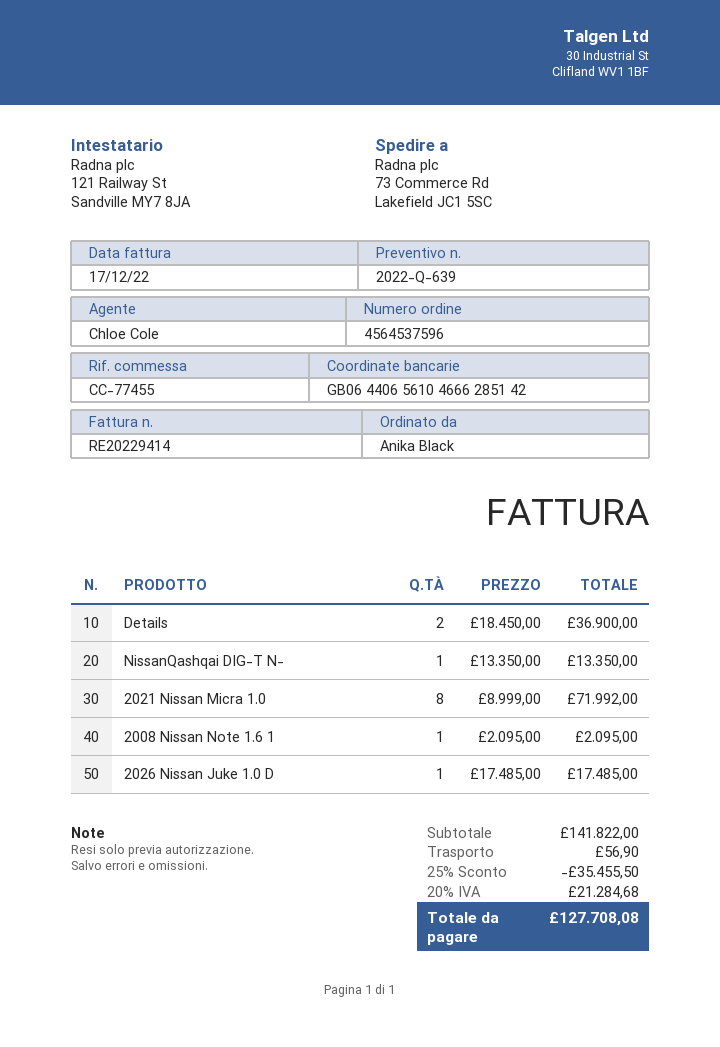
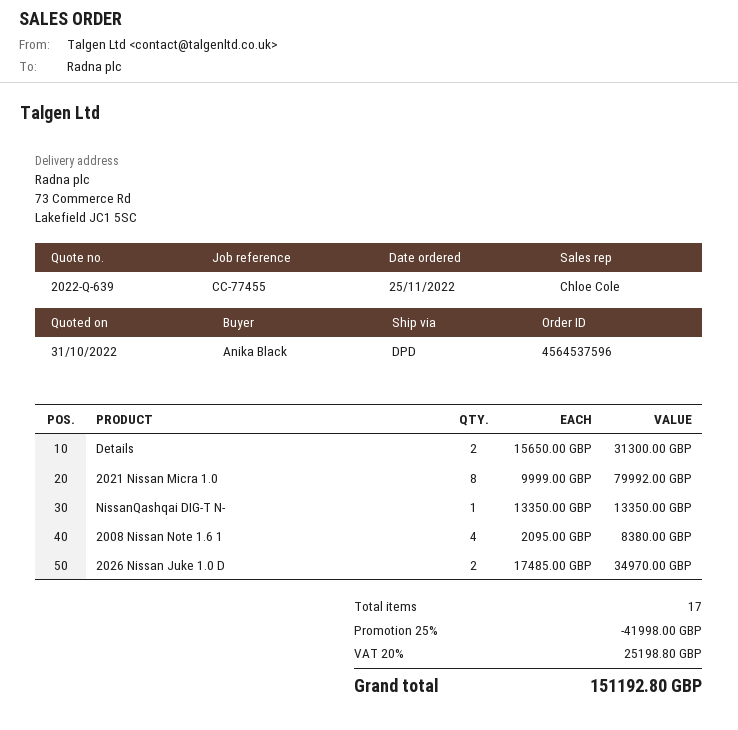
Details: 2 x 18450.00 = 36900.00 -> 2 x 15650.00 = 31300.00
2021 Nissan Micra 1.0: 8 x 8999.00 = 71992.00 -> 8 x 9999.00 = 79992.00
2008 Nissan Note 1.6 1: 1 x 2095.00 = 2095.00 -> 4 x 2095.00 = 8380.00
2026 Nissan Juke 1.0 D: 1 x 17485.00 = 17485.00 -> 2 x 17485.00 = 34970.00
discount: 25% = 35455.50 -> 25% = 41998.00
shipping: 56.90 -> none
tax: 20% = 21284.68 -> 20% = 25198.80
total: 127708.08 -> 151192.80

